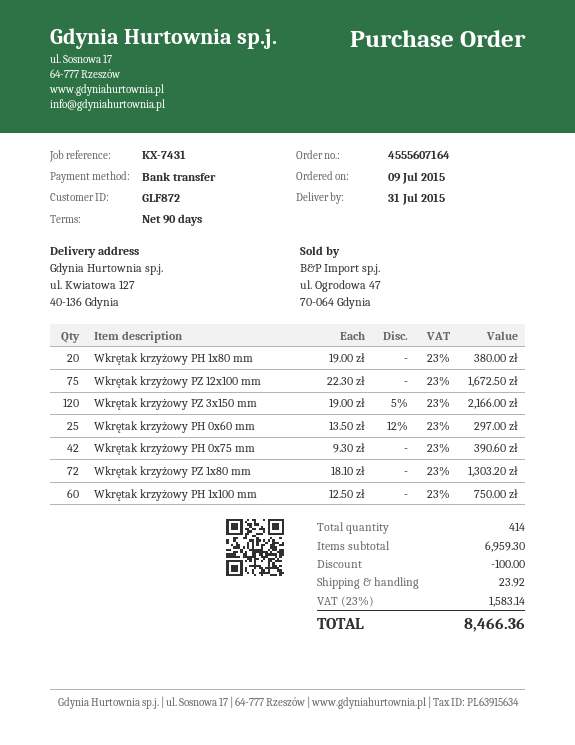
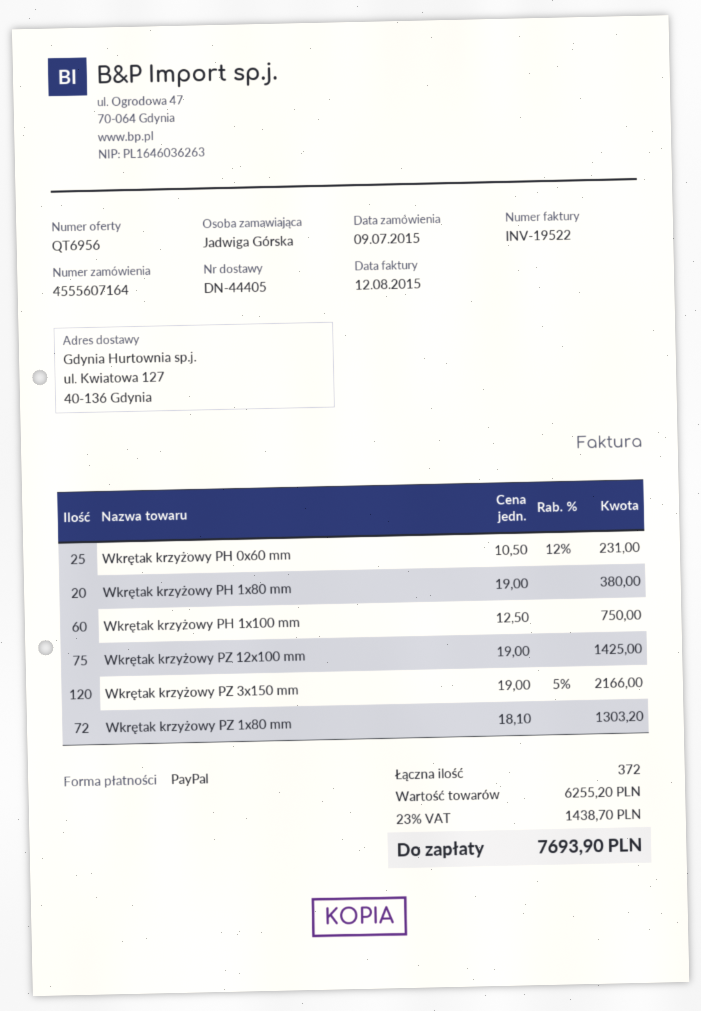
payment method: bank transfer -> PayPal
Wkrętak krzyżowy PZ 12x100 mm: 75 x 22.30 = 1672.50 -> 75 x 19.00 = 1425.00
Wkrętak krzyżowy PH 0x60 mm: 25 x 13.50 - 12% = 297.00 -> 25 x 10.50 - 12% = 231.00
Wkrętak krzyżowy PH 0x75 mm: 42 x 9.30 = 390.60 -> none
total quantity: 414 -> 372
subtotal: 6959.30 -> 6255.20
discount: 100.00 -> none
shipping: 23.92 -> none
tax: 23% = 1583.14 -> 23% = 1438.70
total: 8466.36 -> 7693.90

